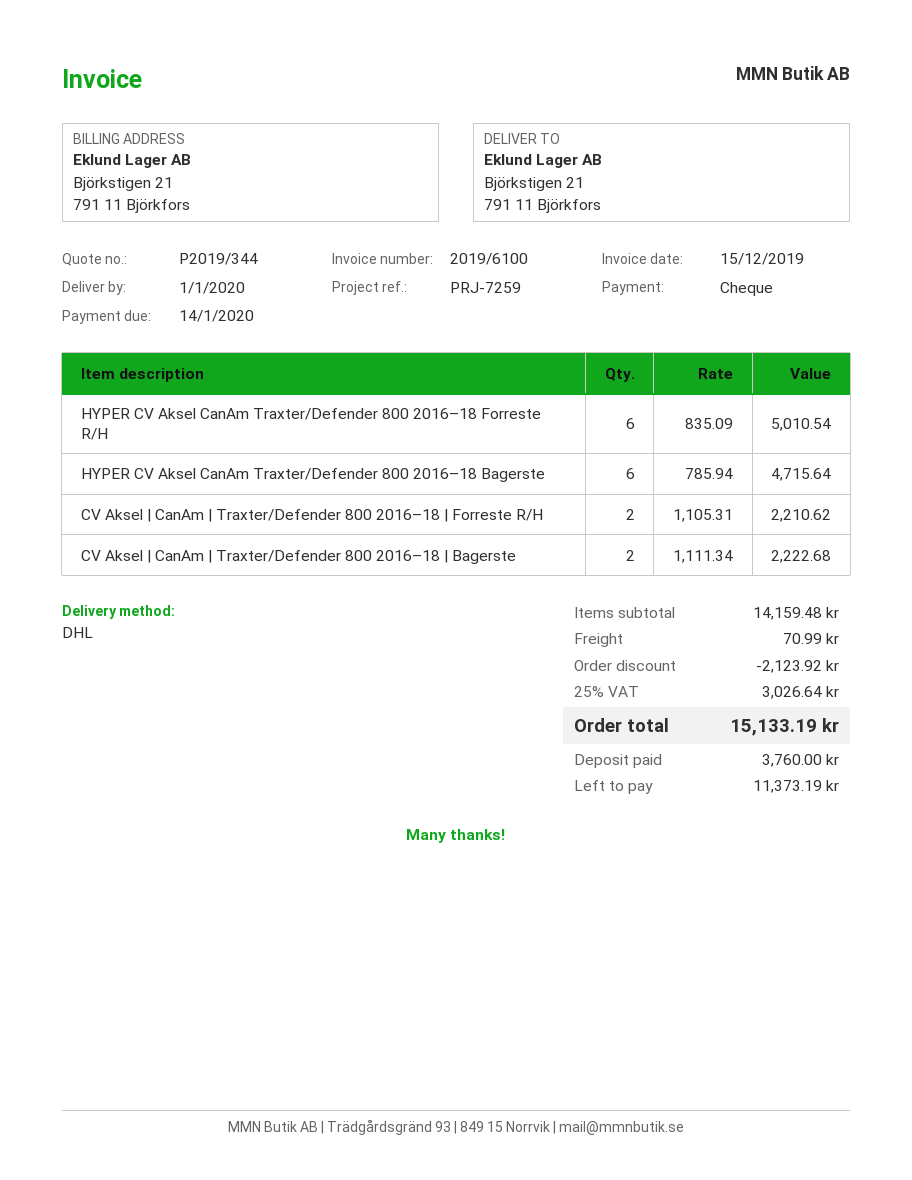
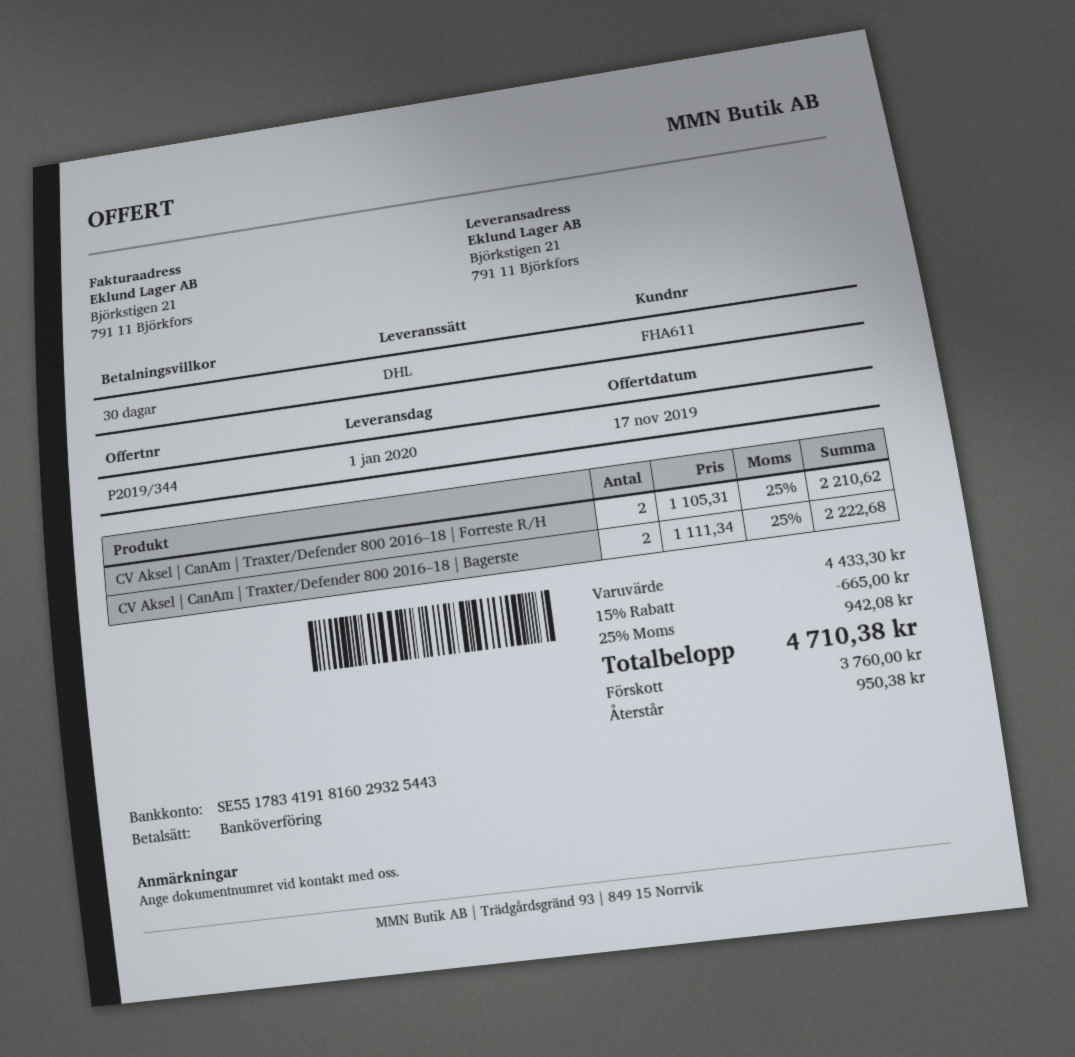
payment method: cheque -> bank transfer
HYPER CV Aksel CanAm Traxter/Defender 800 2016–18 Forreste R/H: 6 x 835.09 = 5010.54 -> none
HYPER CV Aksel CanAm Traxter/Defender 800 2016–18 Bagerste: 6 x 785.94 = 4715.64 -> none
subtotal: 14159.48 -> 4433.30
discount: 2123.92 -> 665.00
shipping: 70.99 -> none
tax: 25% = 3026.64 -> 25% = 942.08
total: 15133.19 -> 4710.38
balance: 11373.19 -> 950.38

